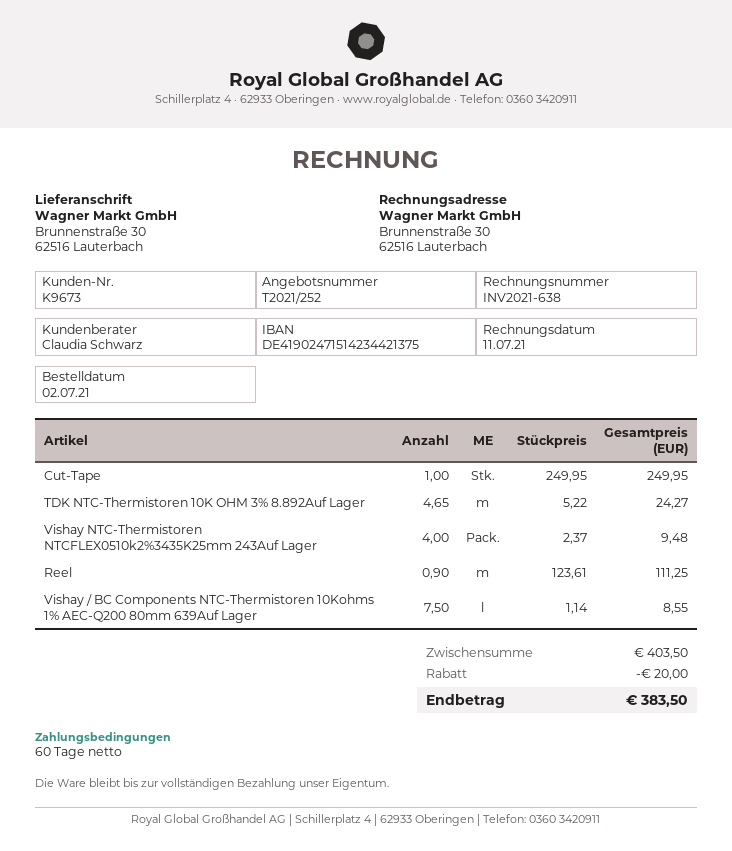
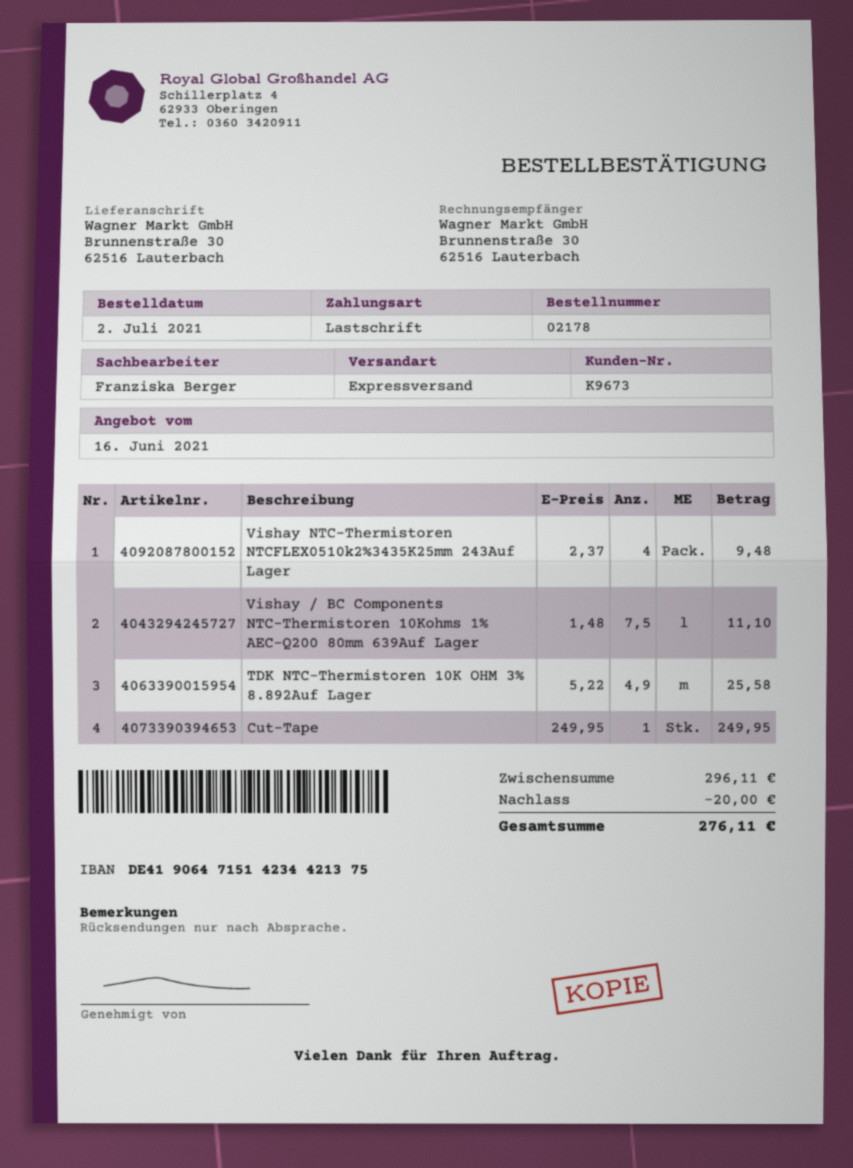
sales rep: Claudia Schwarz -> Franziska Berger
bank account: DE41902471514234421375 -> DE41906471514234421375
TDK NTC-Thermistoren 10K OHM 3% 8.892Auf Lager: 4.65 x 5.22 = 24.27 -> 4.9 x 5.22 = 25.58
Reel: 0.9 x 123.61 = 111.25 -> none
Vishay / BC Components NTC-Thermistoren 10Kohms 1% AEC-Q200 80mm 639Auf Lager: 7.5 x 1.14 = 8.55 -> 7.5 x 1.48 = 11.10
subtotal: 403.50 -> 296.11
total: 383.50 -> 276.11

